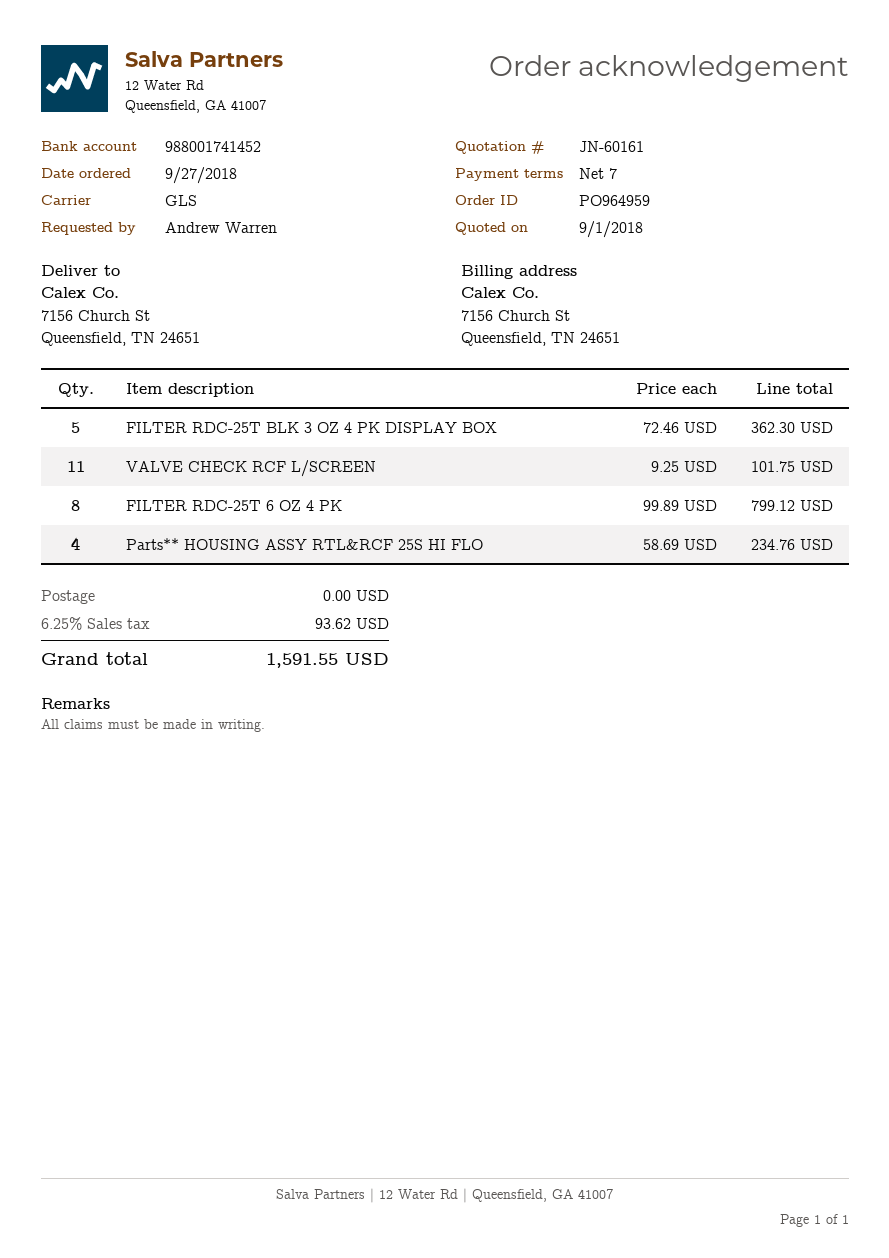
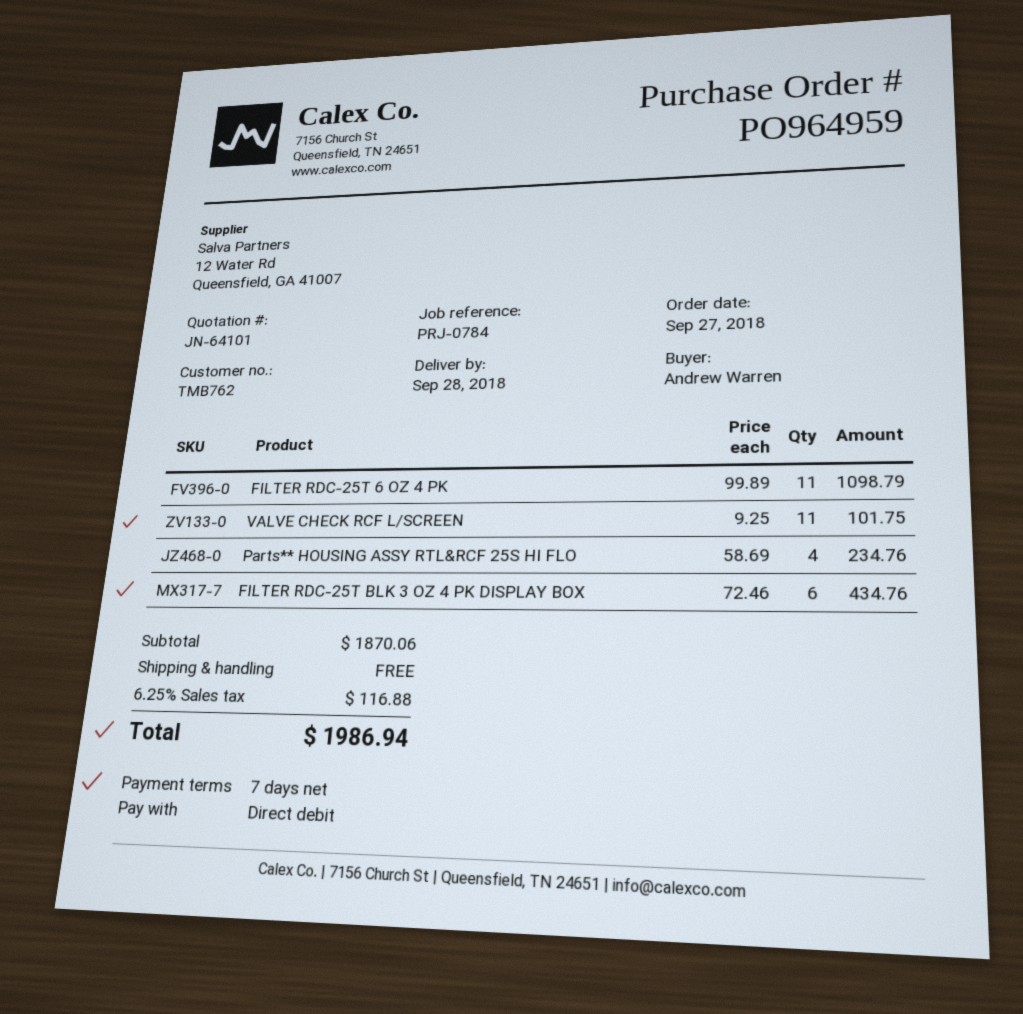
quote number: JN-60161 -> JN-64101
FILTER RDC-25T BLK 3 OZ 4 PK DISPLAY BOX: 5 x 72.46 = 362.30 -> 6 x 72.46 = 434.76
FILTER RDC-25T 6 OZ 4 PK: 8 x 99.89 = 799.12 -> 11 x 99.89 = 1098.79
tax: 6.25% = 93.62 -> 6.25% = 116.88
total: 1591.55 -> 1986.94

